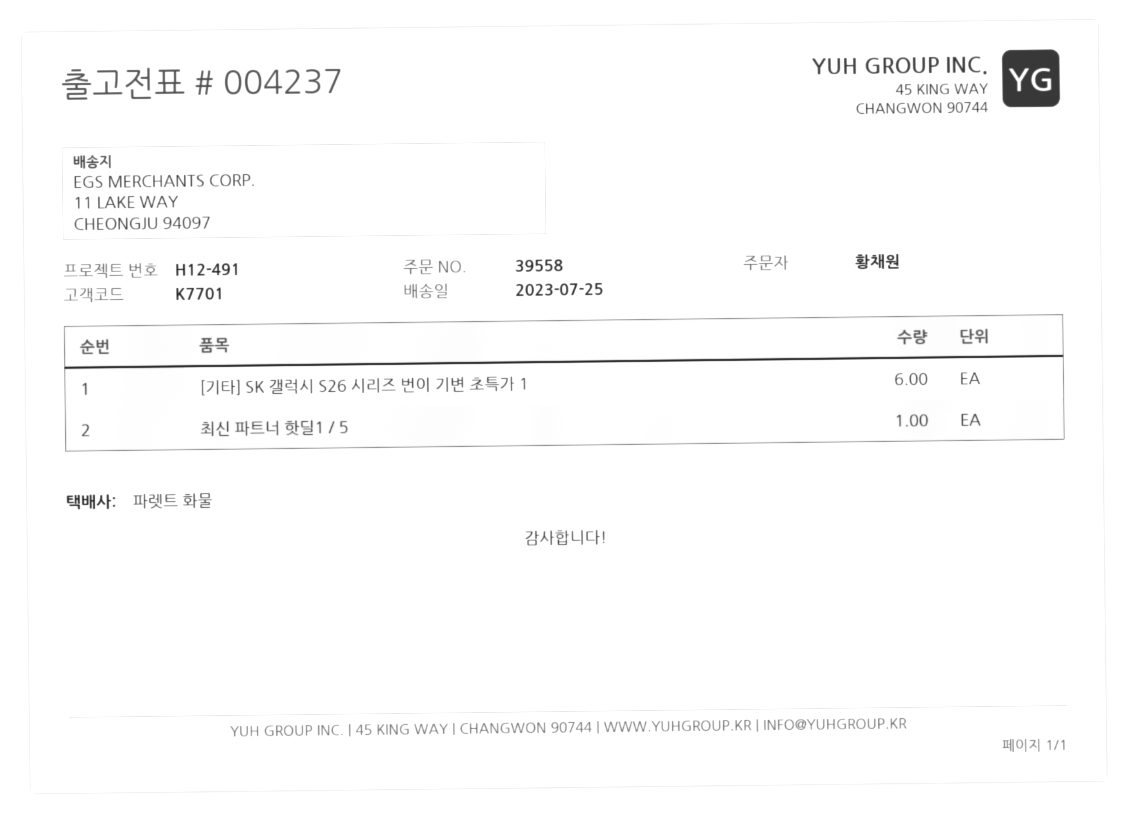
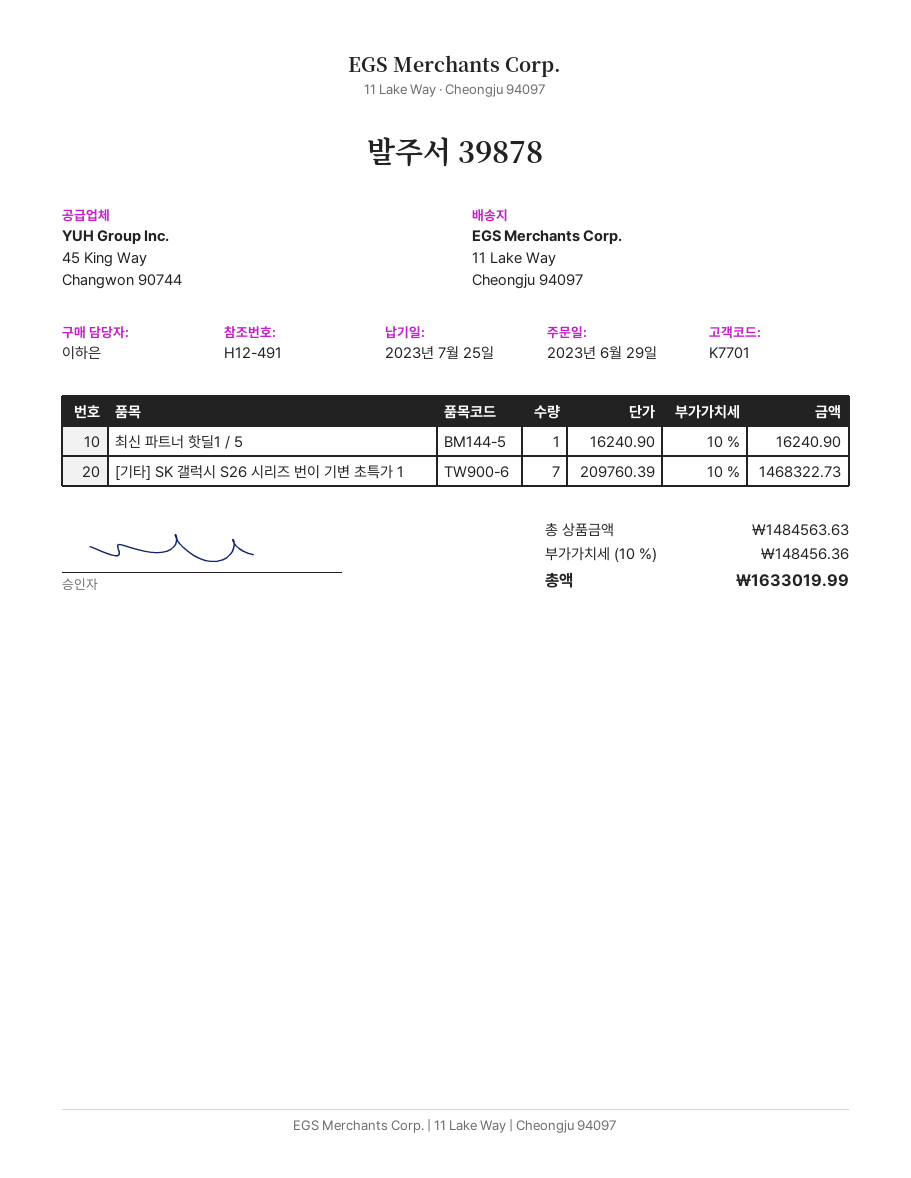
order number: 39558 -> 39878
ordered by: 황채원 -> 이하은
[기타] SK 갤럭시 S26 시리즈 번이 기변 초특가 1: 6 -> 7

